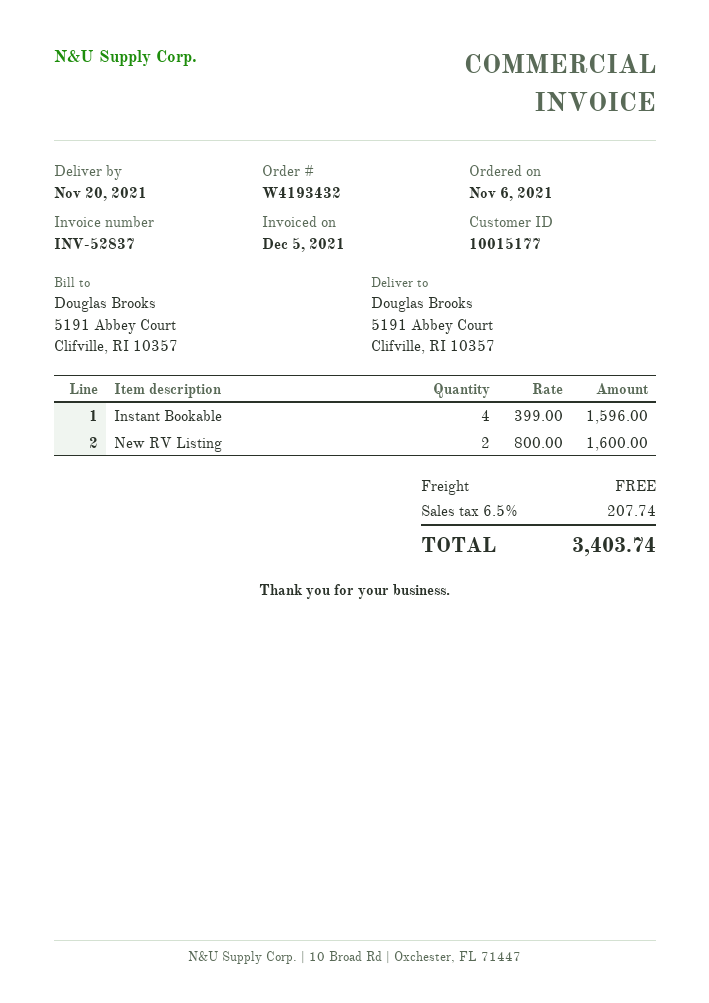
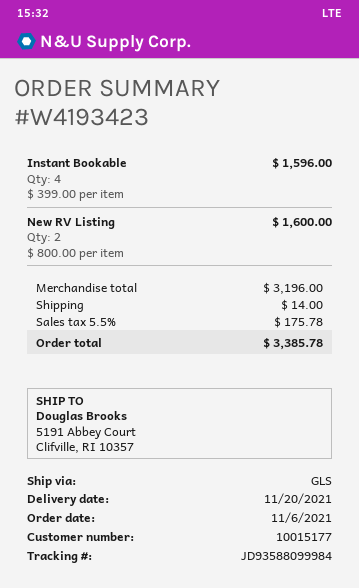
order number: W4193432 -> W4193423
shipping: 0.00 -> 14.00
tax: 6.5% = 207.74 -> 5.5% = 175.78
total: 3403.74 -> 3385.78

